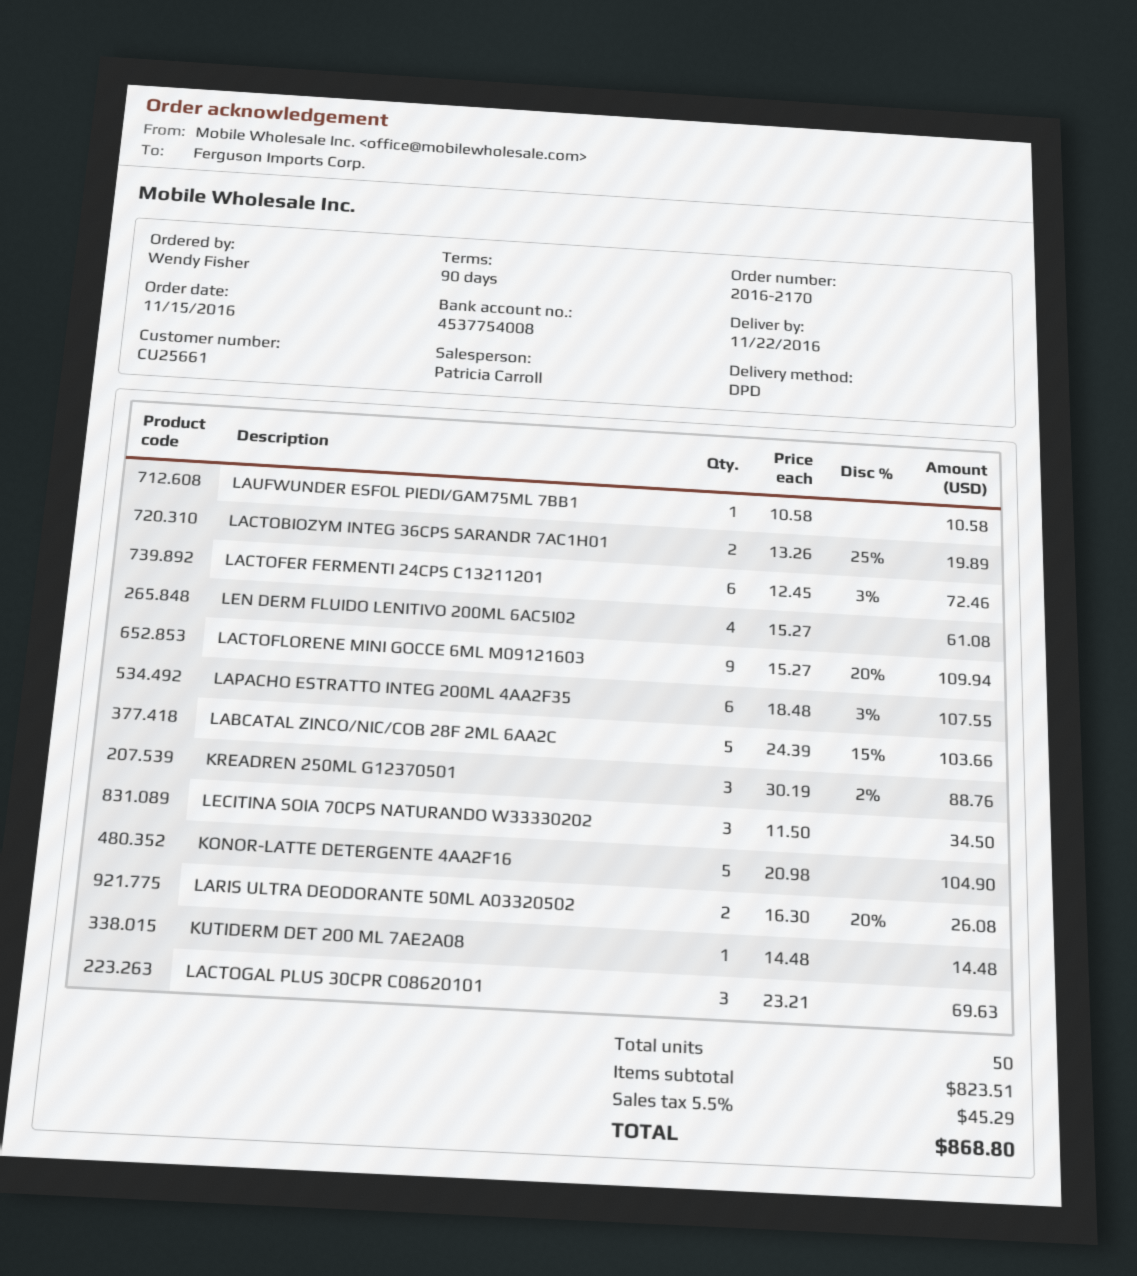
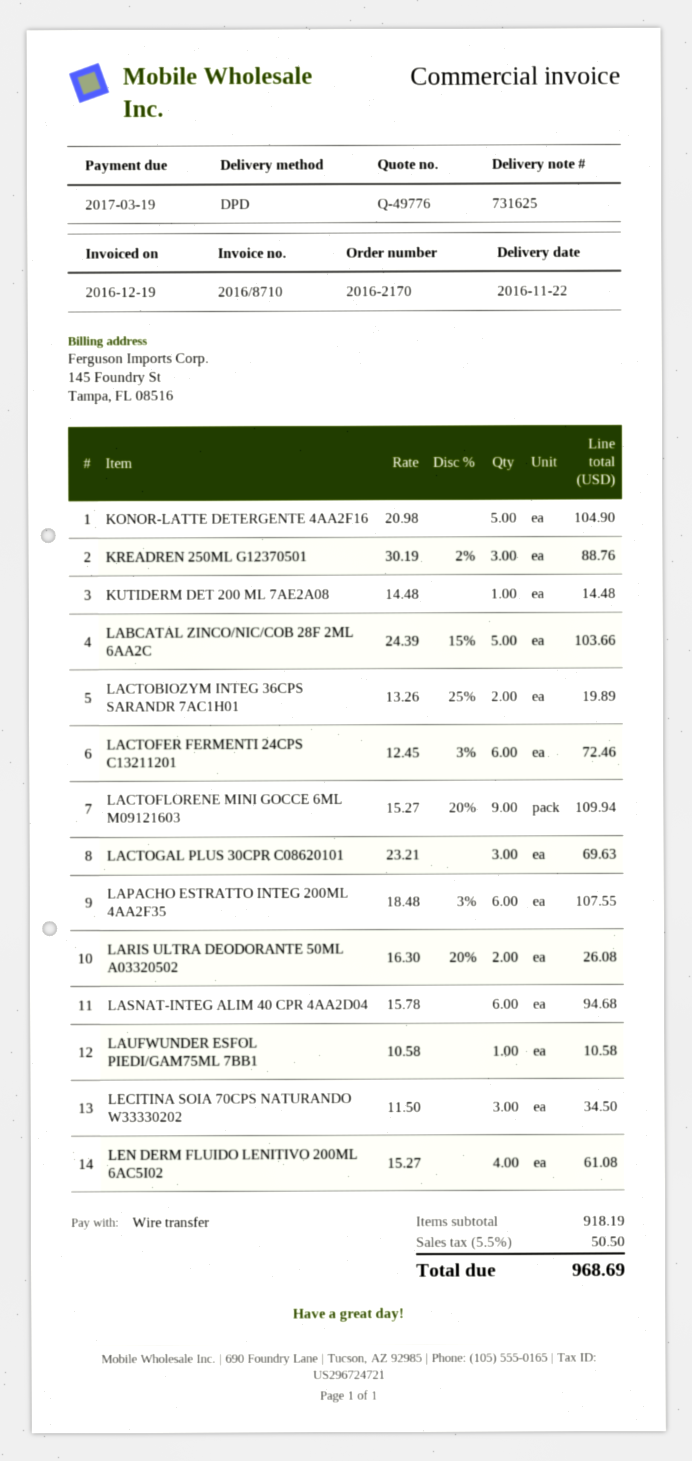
LASNAT-INTEG ALIM 40 CPR 4AA2D04: none -> 6 x 15.78 = 94.68
subtotal: 823.51 -> 918.19
tax: 5.5% = 45.29 -> 5.5% = 50.50
total: 868.80 -> 968.69

